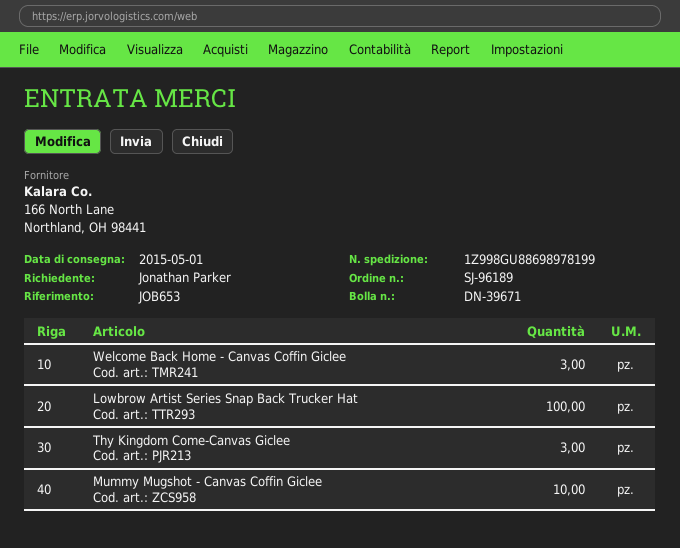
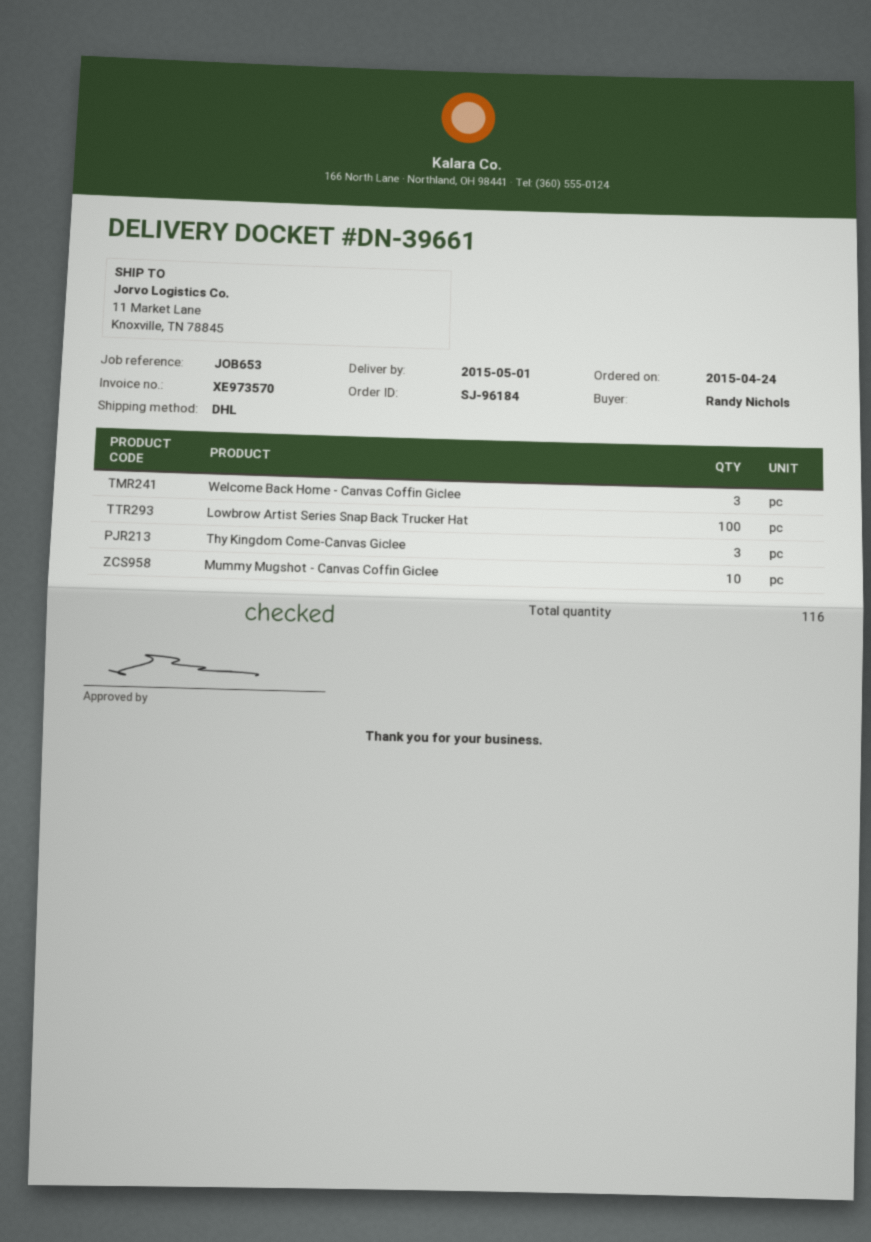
order number: SJ-96189 -> SJ-96184
delivery note number: DN-39671 -> DN-39661
ordered by: Jonathan Parker -> Randy Nichols

